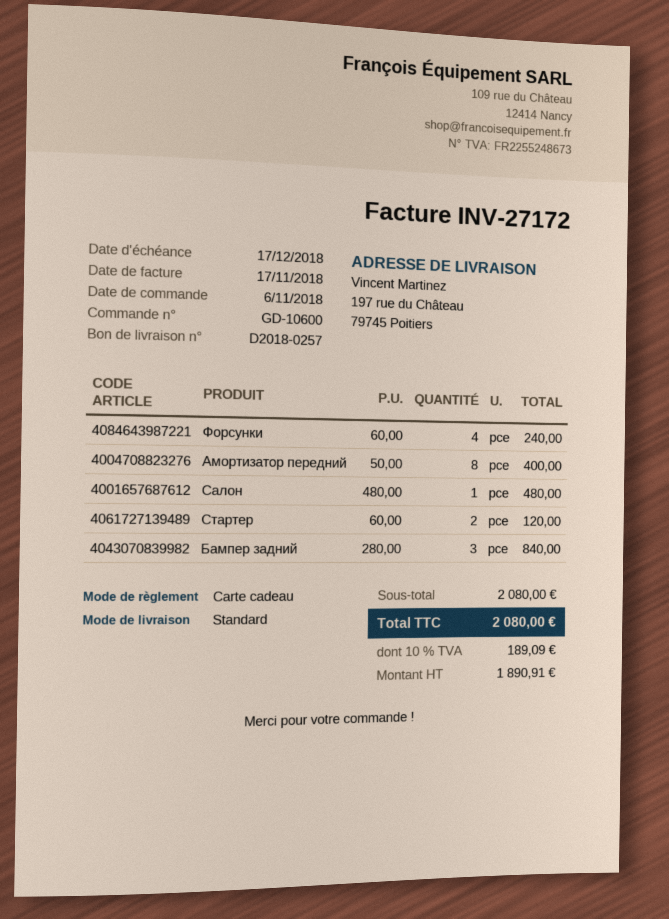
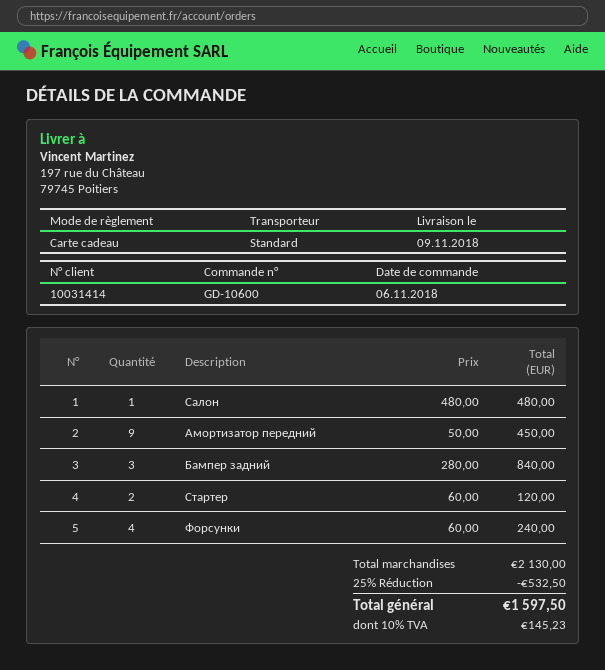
Амортизатор передний: 8 x 50.00 = 400.00 -> 9 x 50.00 = 450.00
subtotal: 2080.00 -> 2130.00
discount: none -> 25% = 532.50
tax: 10% = 189.09 -> 10% = 145.23
total: 2080.00 -> 1597.50

